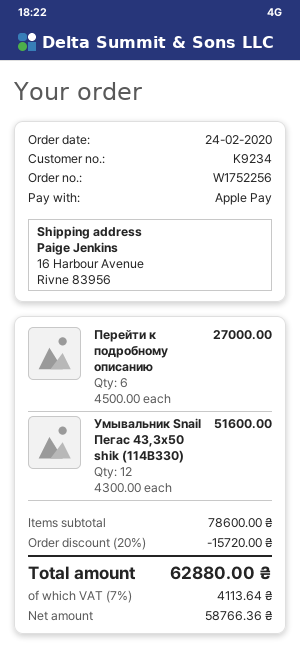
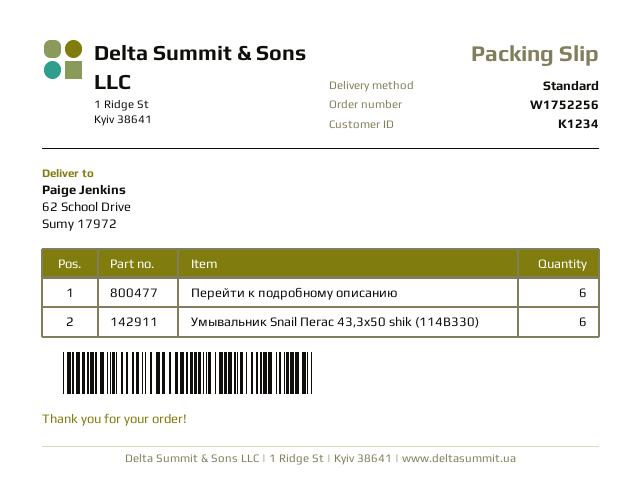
customer number: K9234 -> K1234
ship to: 16 Harbour Avenue, Rivne 83956 -> 62 School Drive, Sumy 17972
Умывальник Snail Пегас 43,3x50 shik (114B330): 12 -> 6

